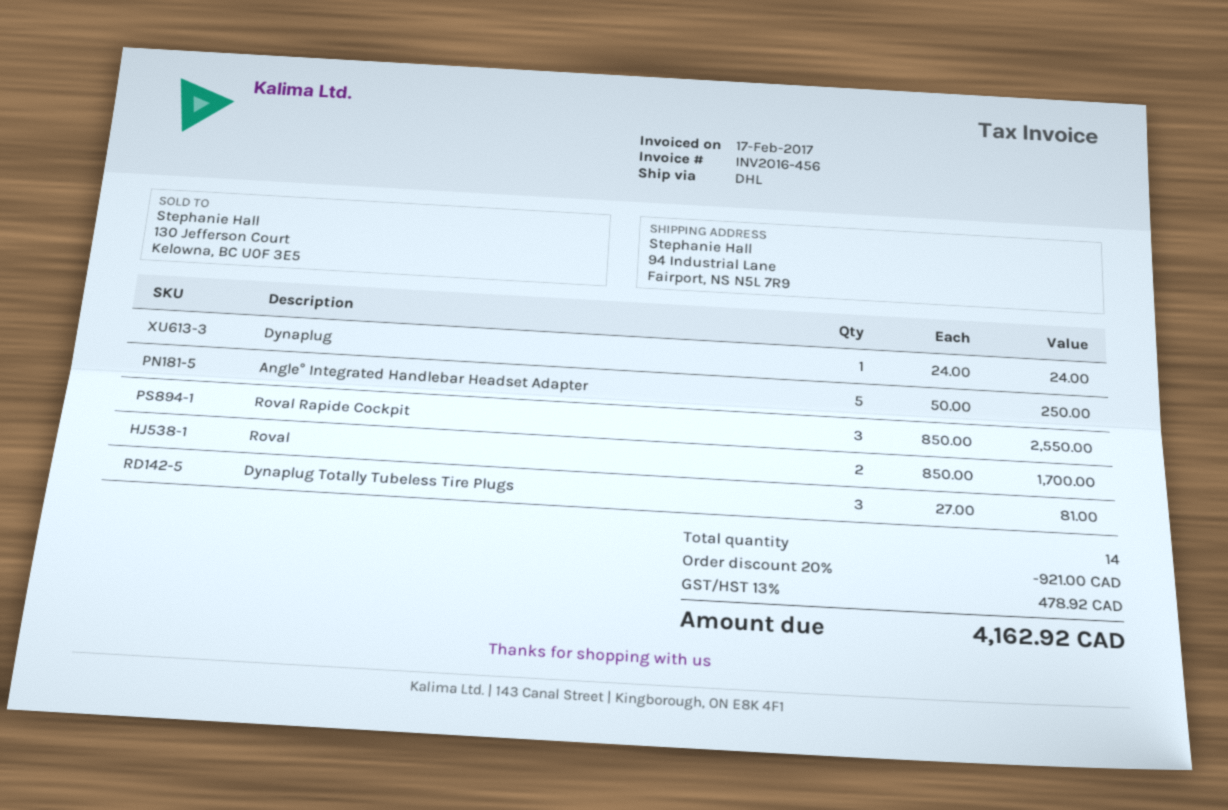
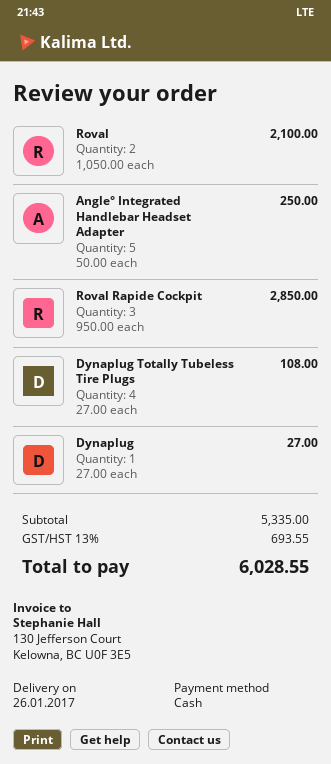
Dynaplug: 1 x 24.00 = 24.00 -> 1 x 27.00 = 27.00
Roval Rapide Cockpit: 3 x 850.00 = 2550.00 -> 3 x 950.00 = 2850.00
Roval: 2 x 850.00 = 1700.00 -> 2 x 1050.00 = 2100.00
Dynaplug Totally Tubeless Tire Plugs: 3 x 27.00 = 81.00 -> 4 x 27.00 = 108.00
discount: 20% = 921.00 -> none
tax: 13% = 478.92 -> 13% = 693.55
total: 4162.92 -> 6028.55

